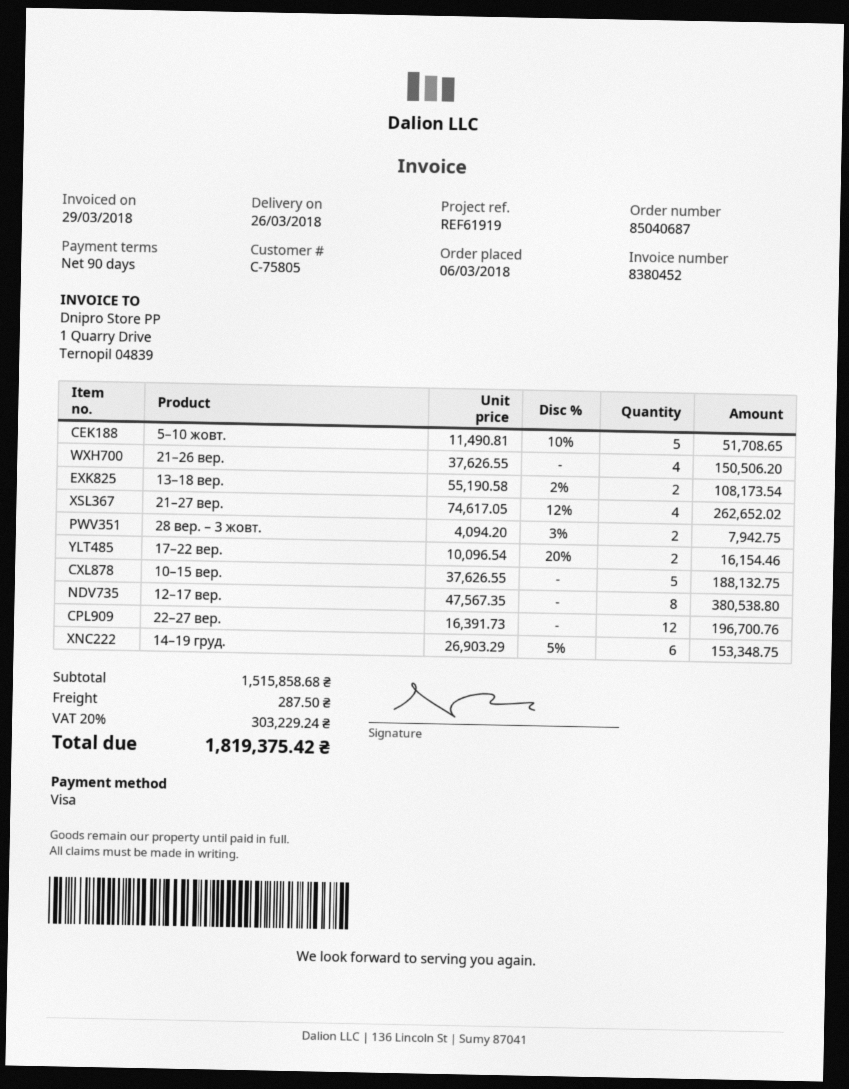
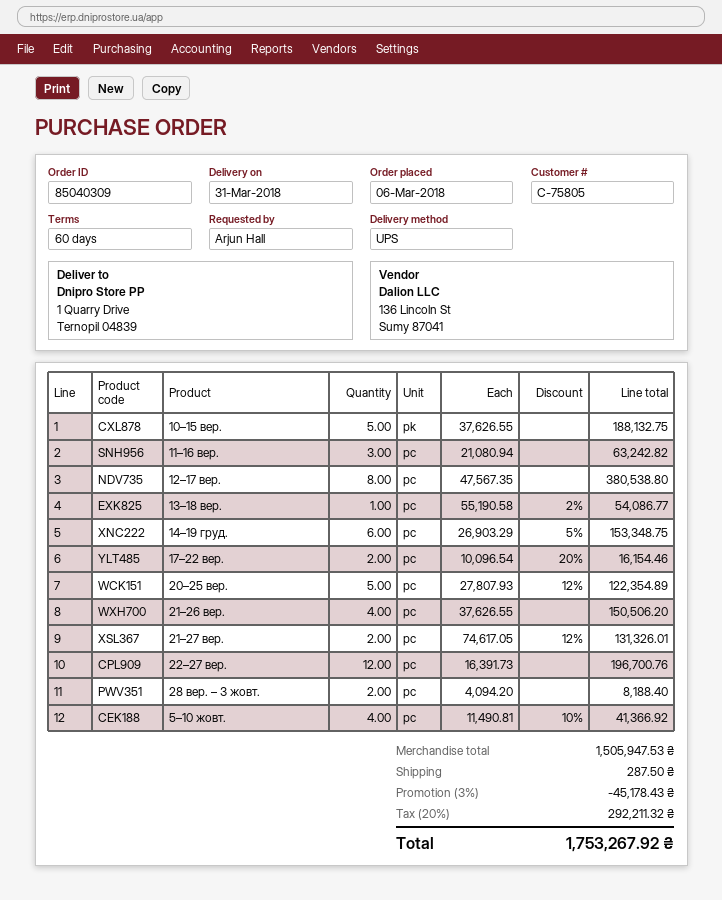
order number: 85040687 -> 85040309
delivery date: 2018-03-26 -> 2018-03-31
payment terms: 90 days -> 60 days
5–10 жовт.: 5 x 11490.81 - 10% = 51708.65 -> 4 x 11490.81 - 10% = 41366.92
13–18 вер.: 2 x 55190.58 - 2% = 108173.54 -> 1 x 55190.58 - 2% = 54086.77
21–27 вер.: 4 x 74617.05 - 12% = 262652.02 -> 2 x 74617.05 - 12% = 131326.01
28 вер. – 3 жовт.: 2 x 4094.20 - 3% = 7942.75 -> 2 x 4094.20 = 8188.40
11–16 вер.: none -> 3 x 21080.94 = 63242.82
20–25 вер.: none -> 5 x 27807.93 - 12% = 122354.89
subtotal: 1515858.68 -> 1505947.53
discount: none -> 3% = 45178.43
tax: 20% = 303229.24 -> 20% = 292211.32
total: 1819375.42 -> 1753267.92

